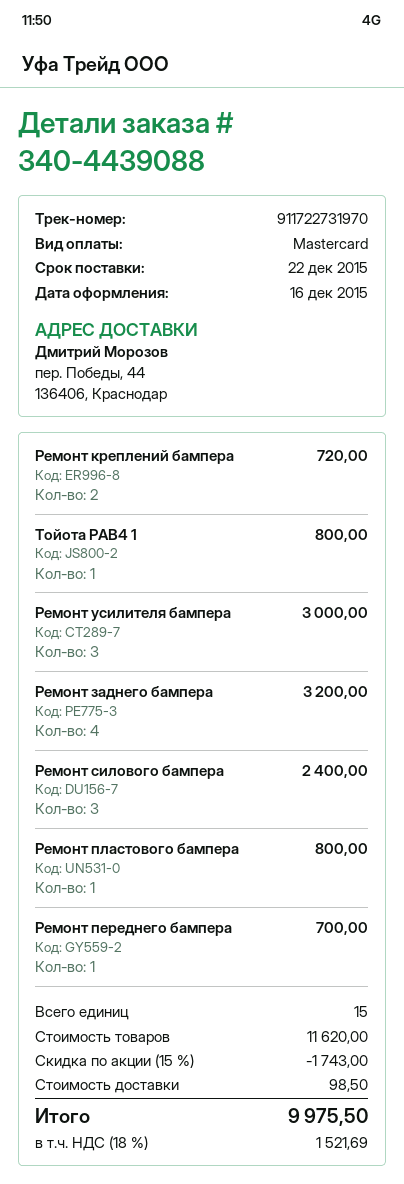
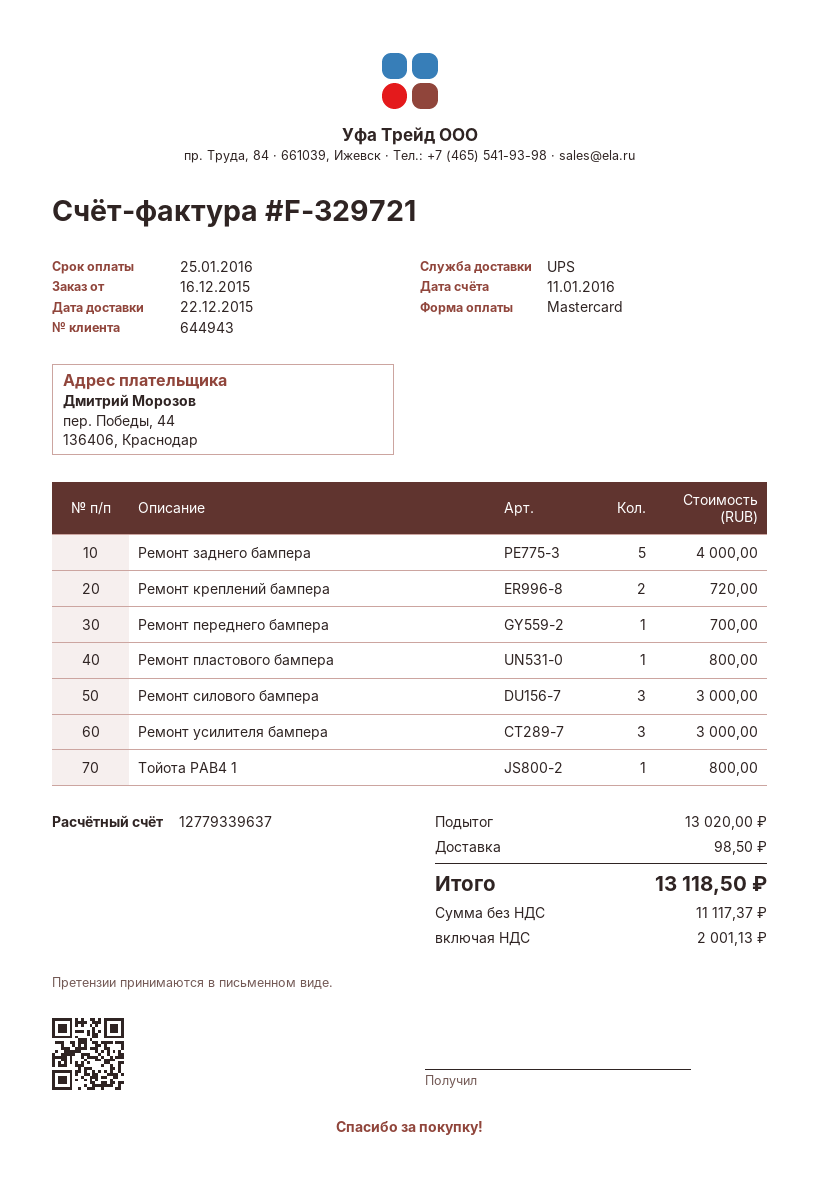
Ремонт заднего бампера: 4 for 3200.00 -> 5 for 4000.00
Ремонт силового бампера: 3 for 2400.00 -> 3 for 3000.00
subtotal: 11620.00 -> 13020.00
discount: 15% = 1743.00 -> none
tax: 1521.69 -> 2001.13
total: 9975.50 -> 13118.50

